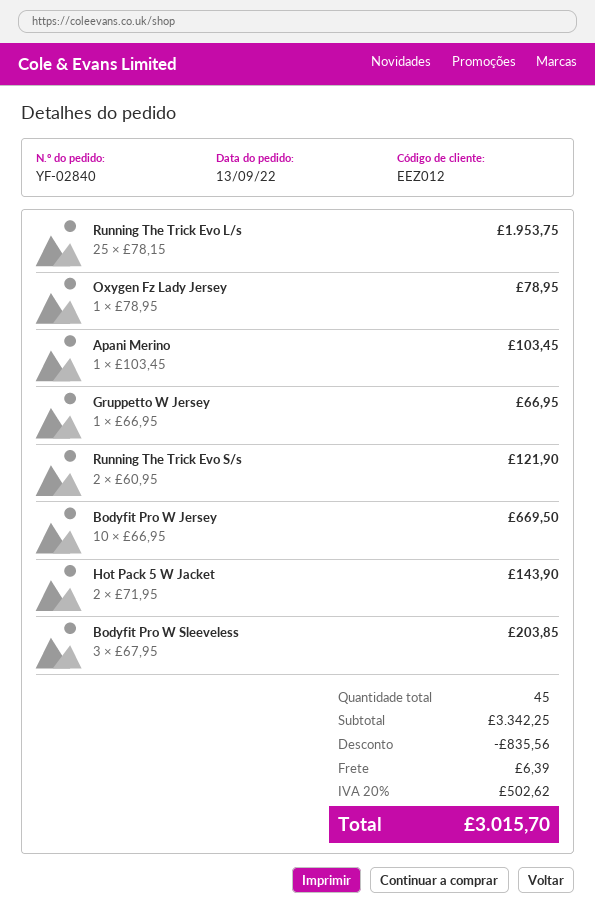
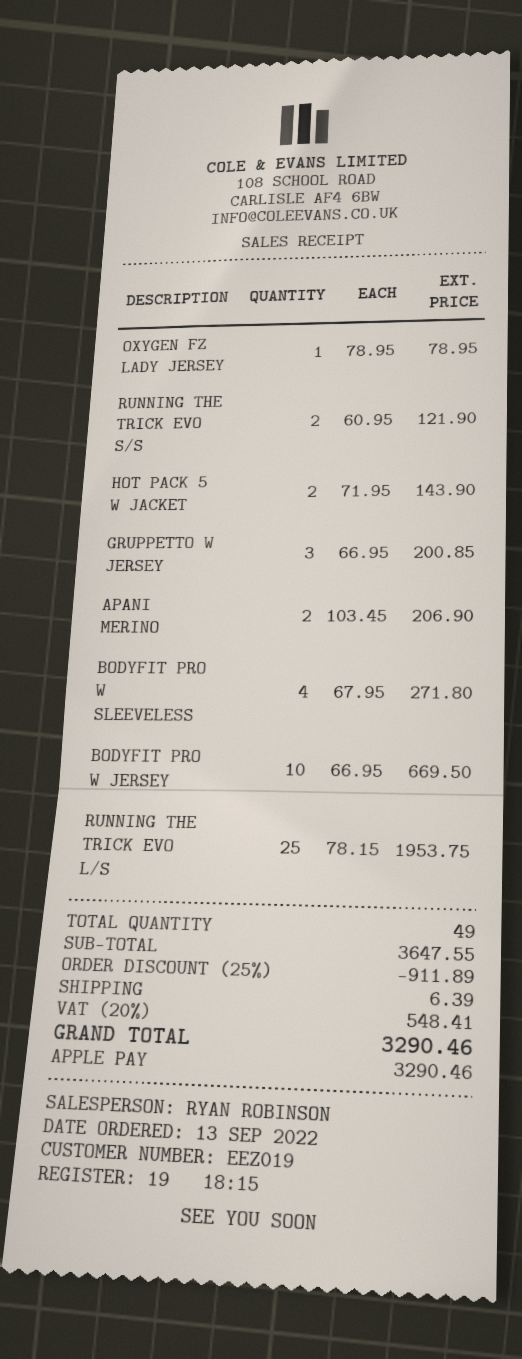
customer number: EEZ012 -> EEZ019
Apani Merino: 1 x 103.45 = 103.45 -> 2 x 103.45 = 206.90
Gruppetto W Jersey: 1 x 66.95 = 66.95 -> 3 x 66.95 = 200.85
Bodyfit Pro W Sleeveless: 3 x 67.95 = 203.85 -> 4 x 67.95 = 271.80
total quantity: 45 -> 49
subtotal: 3342.25 -> 3647.55
discount: 835.56 -> 911.89
tax: 20% = 502.62 -> 20% = 548.41
total: 3015.70 -> 3290.46

